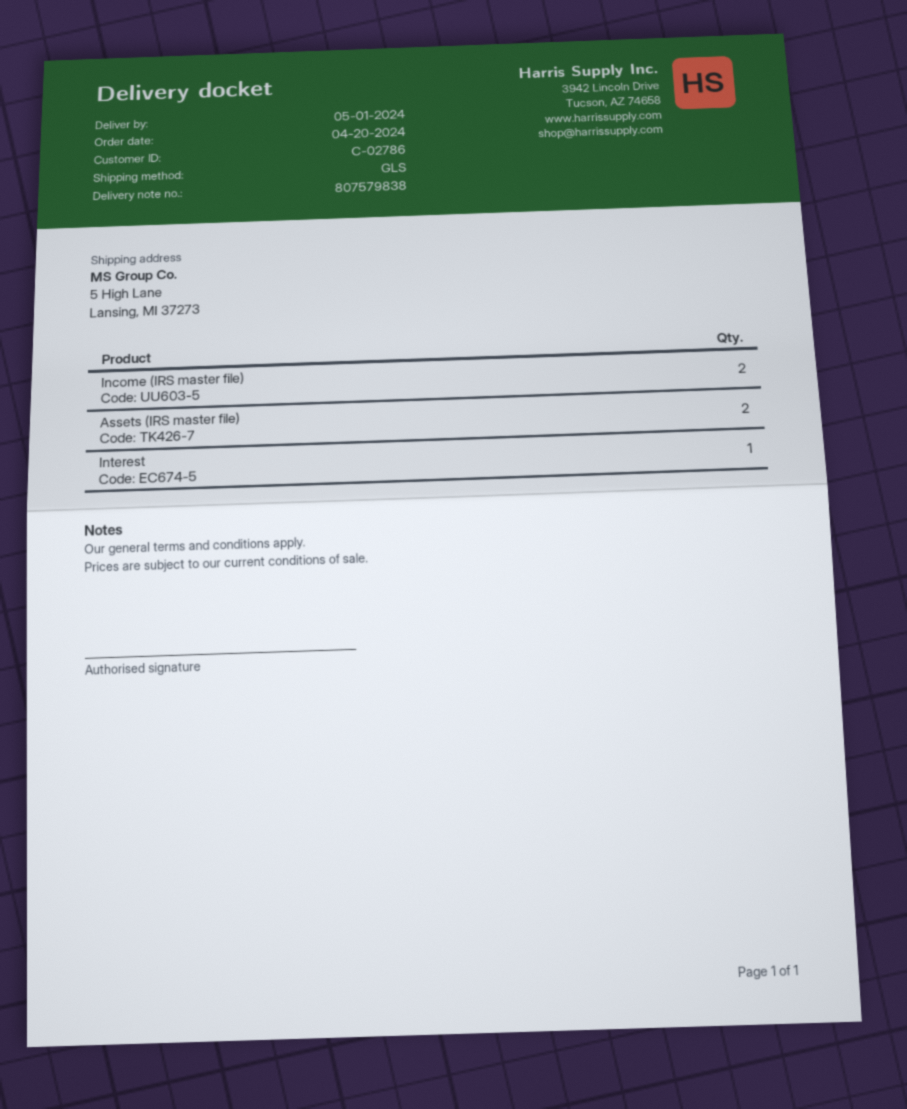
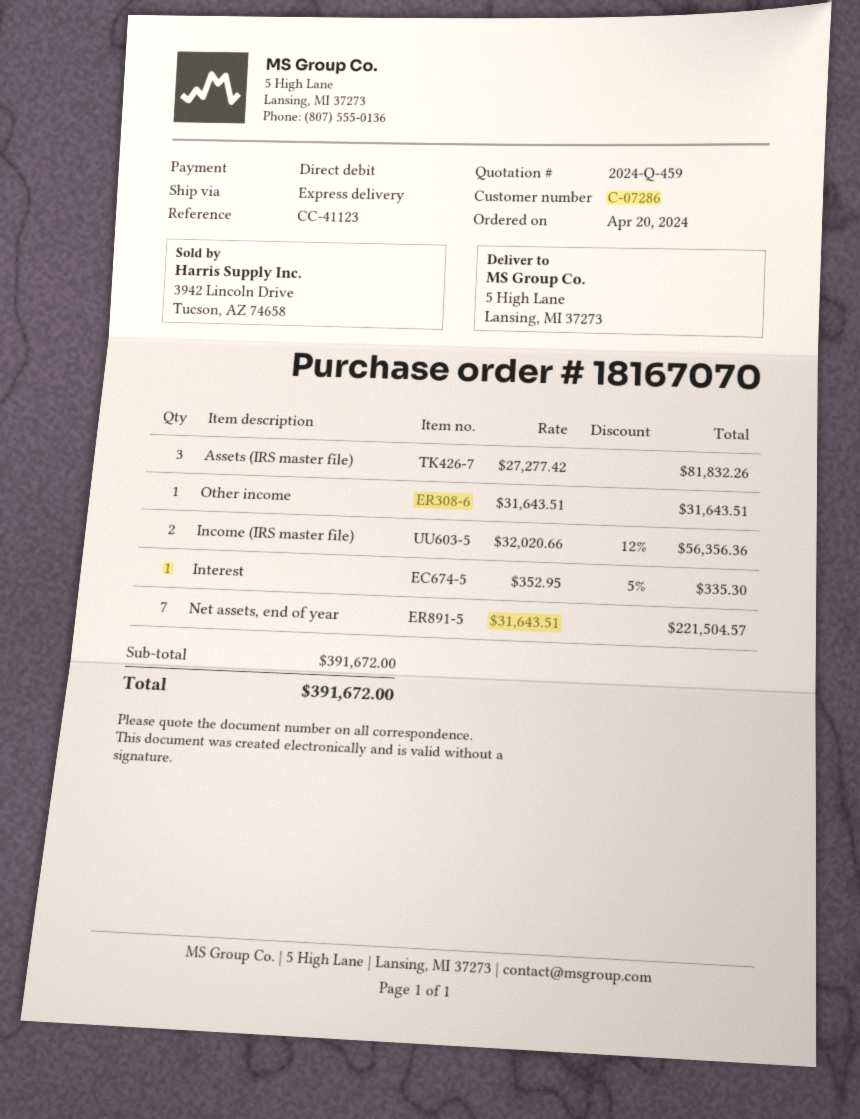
customer number: C-02786 -> C-07286
shipping method: GLS -> express
Assets (IRS master file): 2 -> 3
Other income: none -> 1
Net assets, end of year: none -> 7

